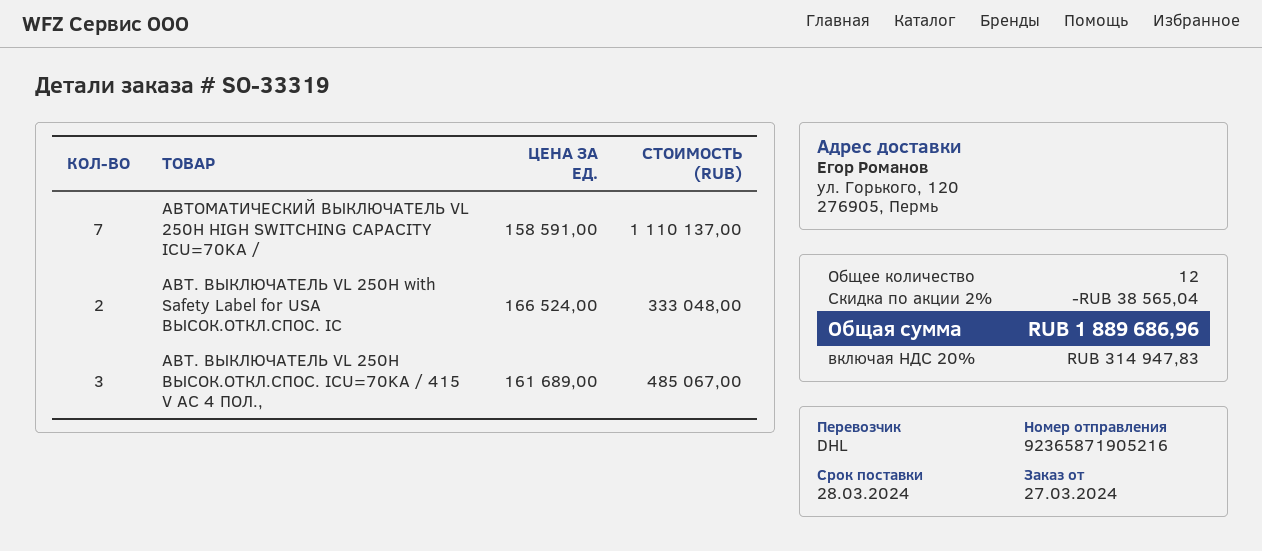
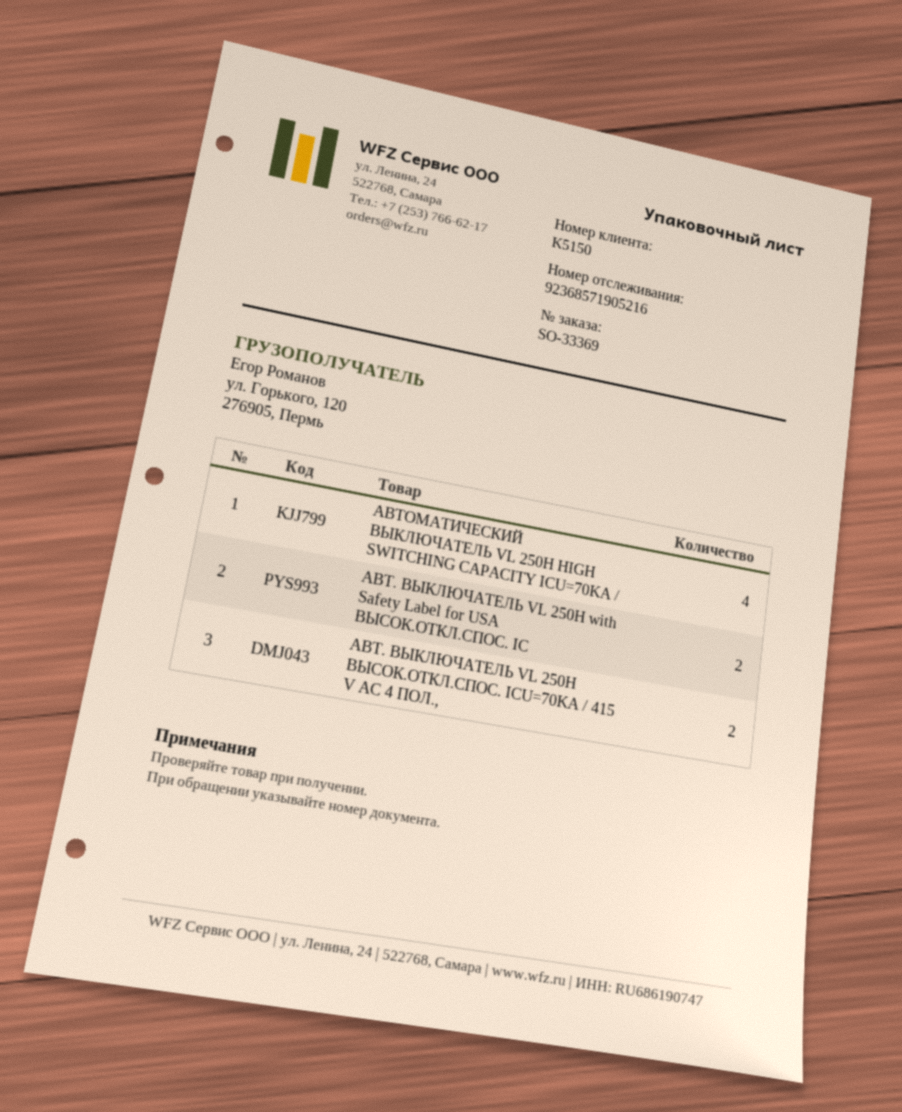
order number: SO-33319 -> SO-33369
tracking number: 92365871905216 -> 92368571905216
АВТОМАТИЧЕСКИЙ ВЫКЛЮЧАТЕЛЬ VL 250H HIGH SWITCHING CAPACITY ICU=70KA /: 7 -> 4
АВТ. ВЫКЛЮЧАТЕЛЬ VL 250H ВЫСОК.ОТКЛ.СПОС. ICU=70KA / 415 V AC 4 ПОЛ.,: 3 -> 2

